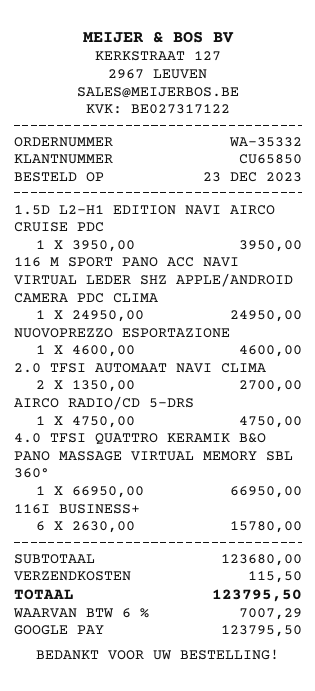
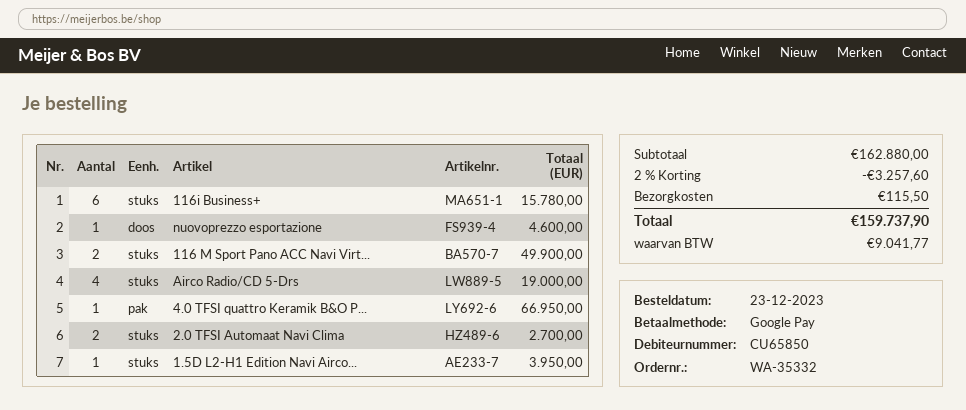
116 M SPORT PANO ACC NAVI VIRTUAL LEDER SHZ APPLE/ANDROID CAMERA PDC CLIMA: 1 for 24950.00 -> 2 for 49900.00
AIRCO RADIO/CD 5-DRS: 1 for 4750.00 -> 4 for 19000.00
subtotal: 123680.00 -> 162880.00
discount: none -> 2% = 3257.60
tax: 7007.29 -> 9041.77
total: 123795.50 -> 159737.90

